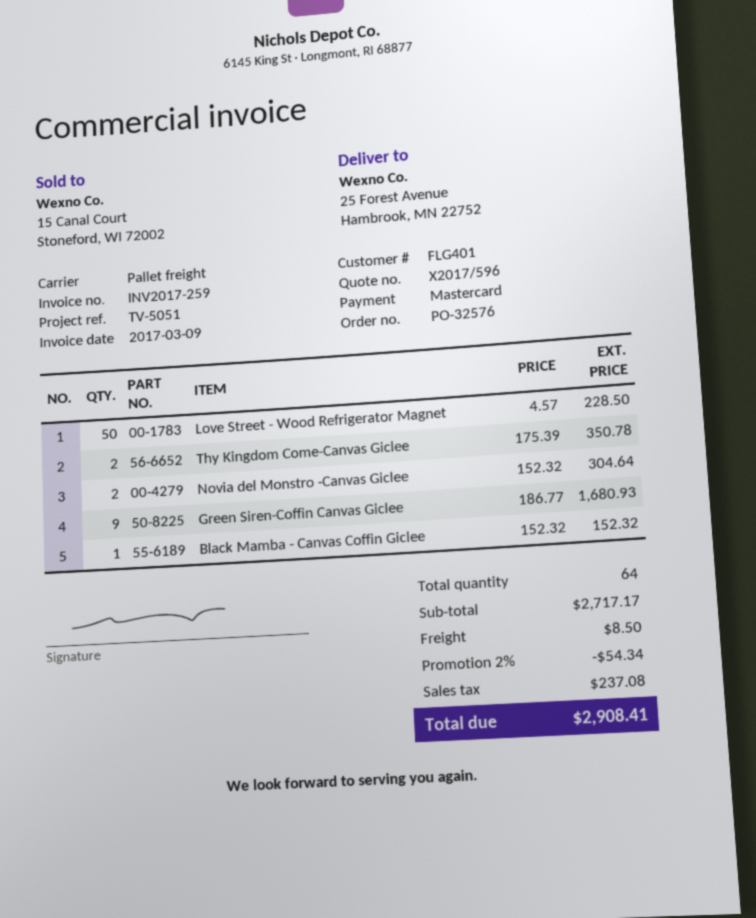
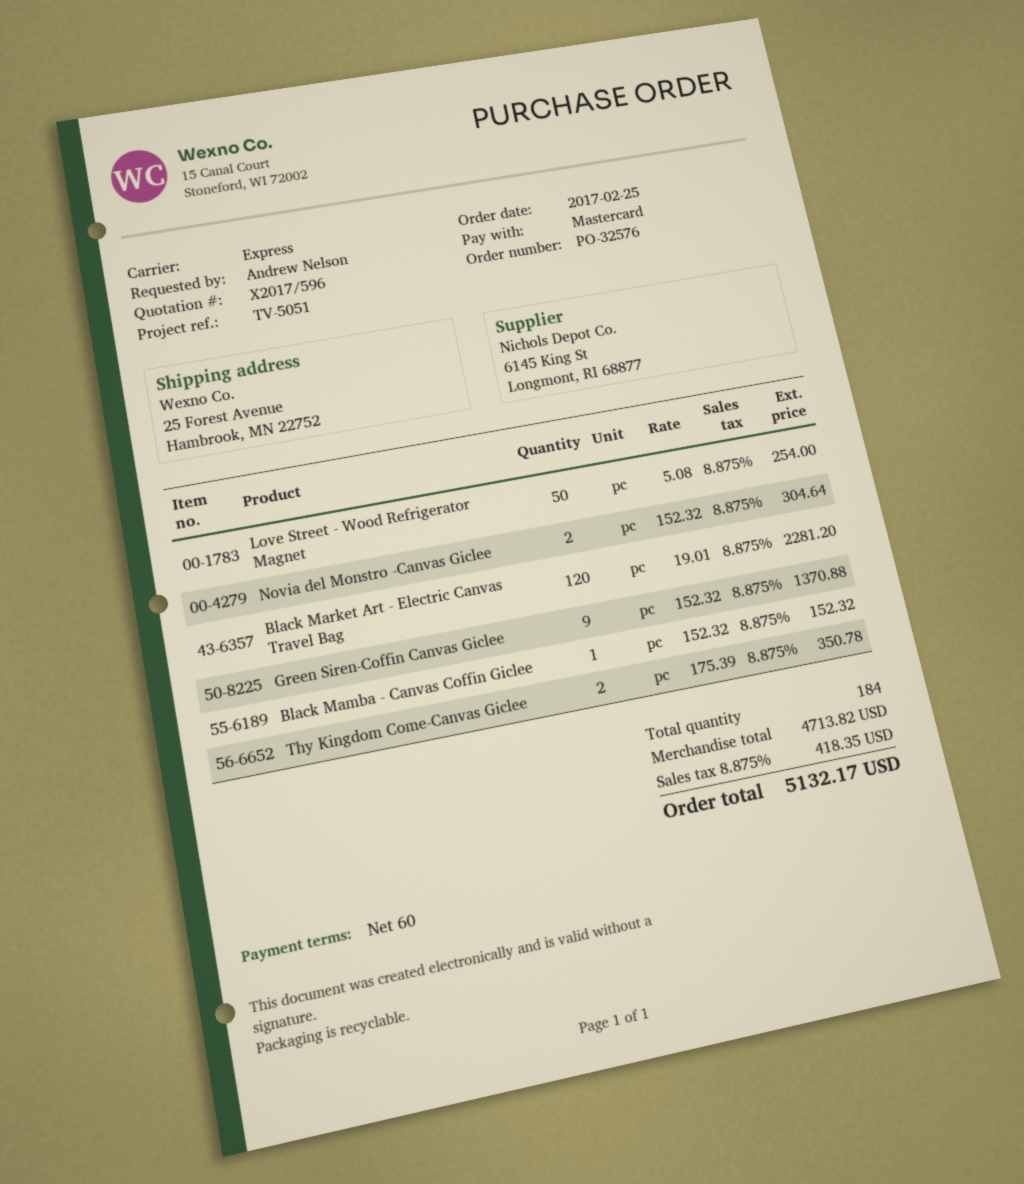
shipping method: pallet freight -> express
Love Street - Wood Refrigerator Magnet: 50 x 4.57 = 228.50 -> 50 x 5.08 = 254.00
Green Siren-Coffin Canvas Giclee: 9 x 186.77 = 1680.93 -> 9 x 152.32 = 1370.88
Black Market Art - Electric Canvas Travel Bag: none -> 120 x 19.01 = 2281.20
total quantity: 64 -> 184
subtotal: 2717.17 -> 4713.82
discount: 2% = 54.34 -> none
shipping: 8.50 -> none
tax: 237.08 -> 418.35
total: 2908.41 -> 5132.17

